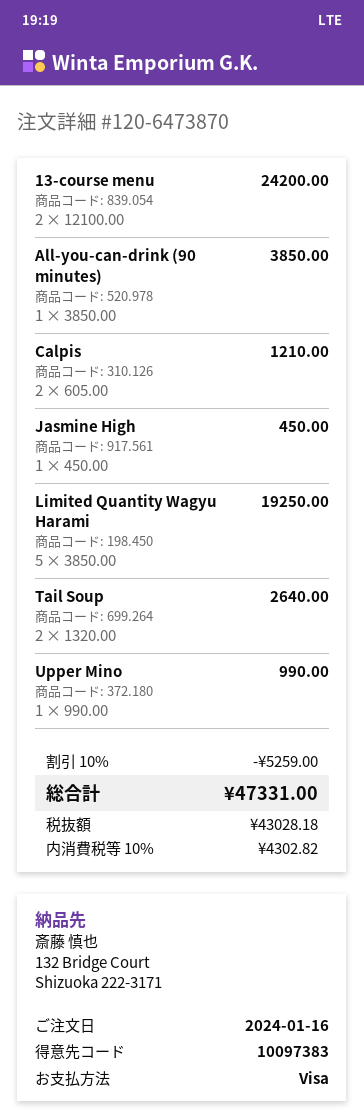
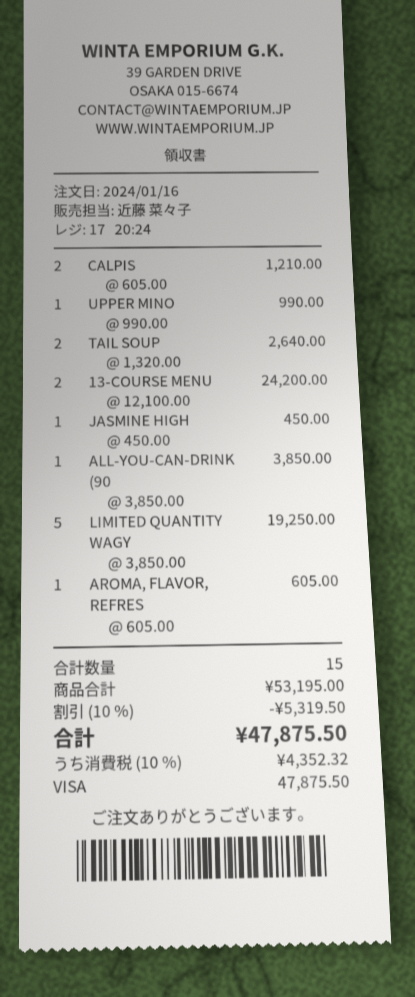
AROMA, FLAVOR, REFRES: none -> 1 x 605.00 = 605.00
discount: 10% = 5259.00 -> 10% = 5319.50
tax: 10% = 4302.82 -> 10% = 4352.32
total: 47331.00 -> 47875.50

